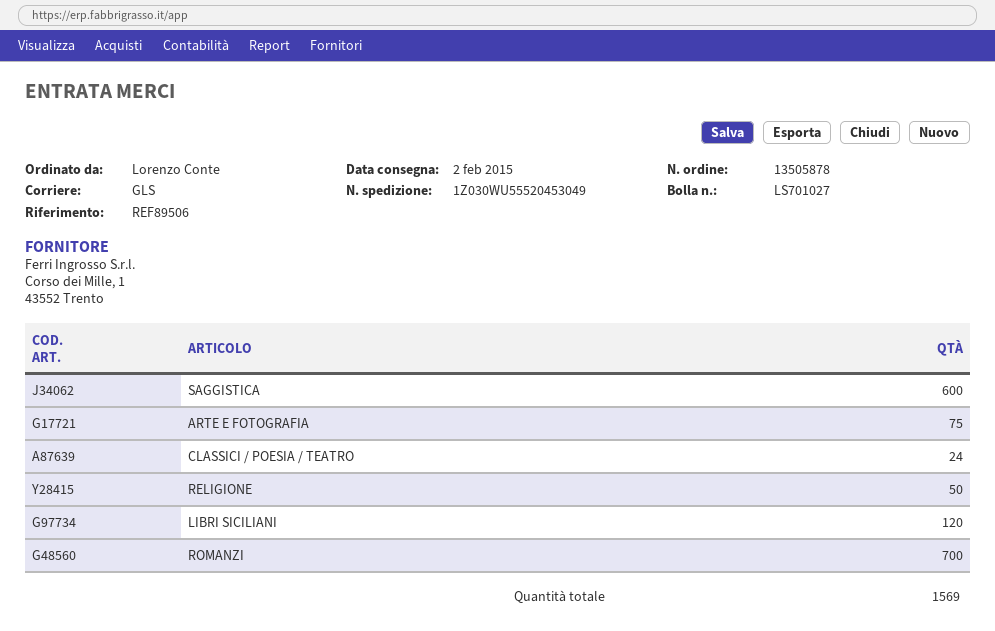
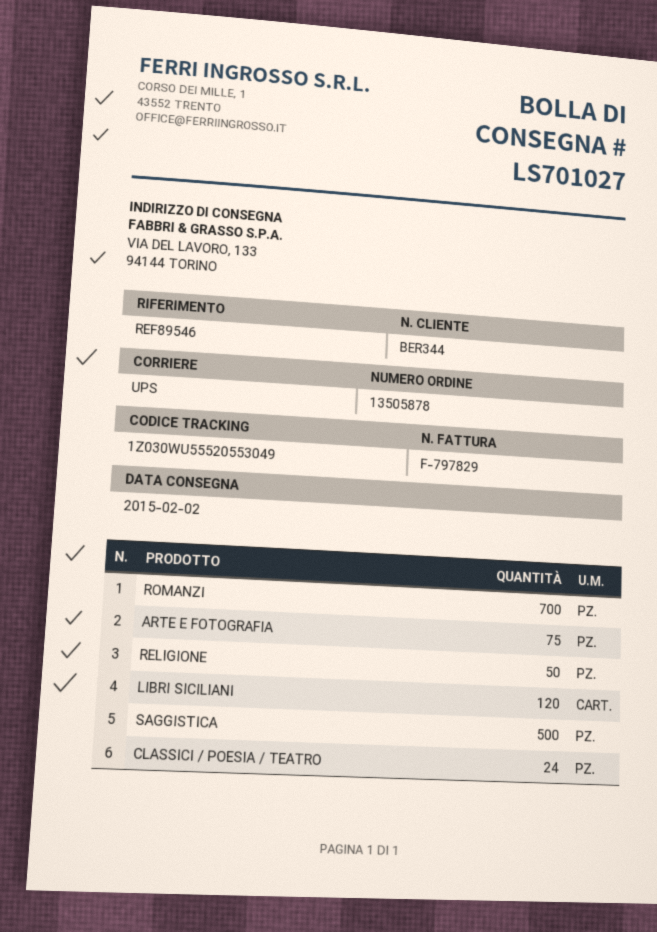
reference: REF89506 -> REF89546
shipping method: GLS -> UPS
tracking number: 1Z030WU55520453049 -> 1Z030WU55520553049
SAGGISTICA: 600 -> 500

